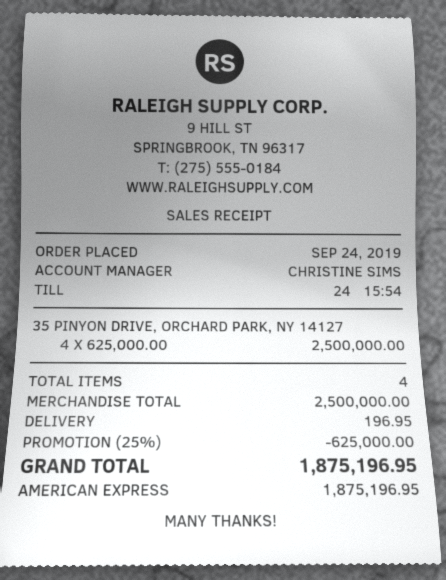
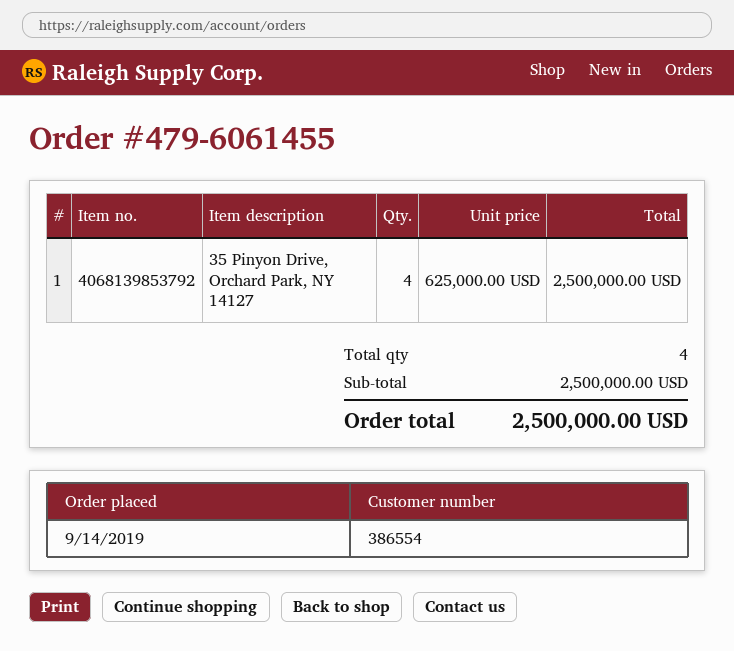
order date: 2019-09-24 -> 2019-09-14
discount: 25% = 625000.00 -> none
shipping: 196.95 -> none
total: 1875196.95 -> 2500000.00

